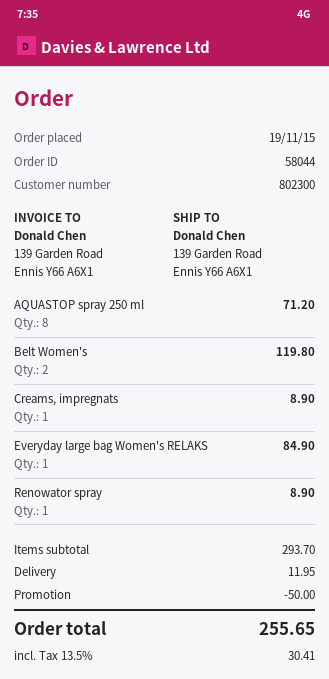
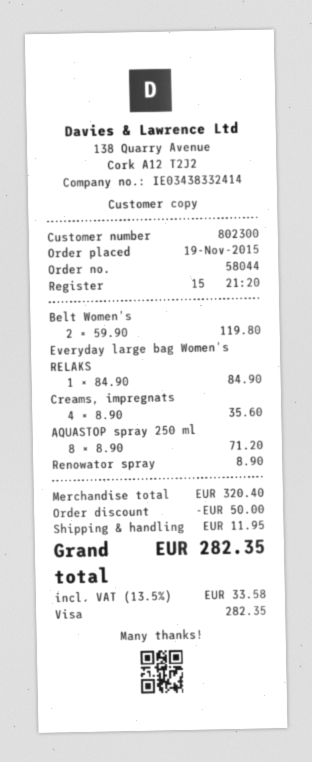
Creams, impregnats: 1 for 8.90 -> 4 for 35.60
subtotal: 293.70 -> 320.40
tax: 13.5% = 30.41 -> 13.5% = 33.58
total: 255.65 -> 282.35

